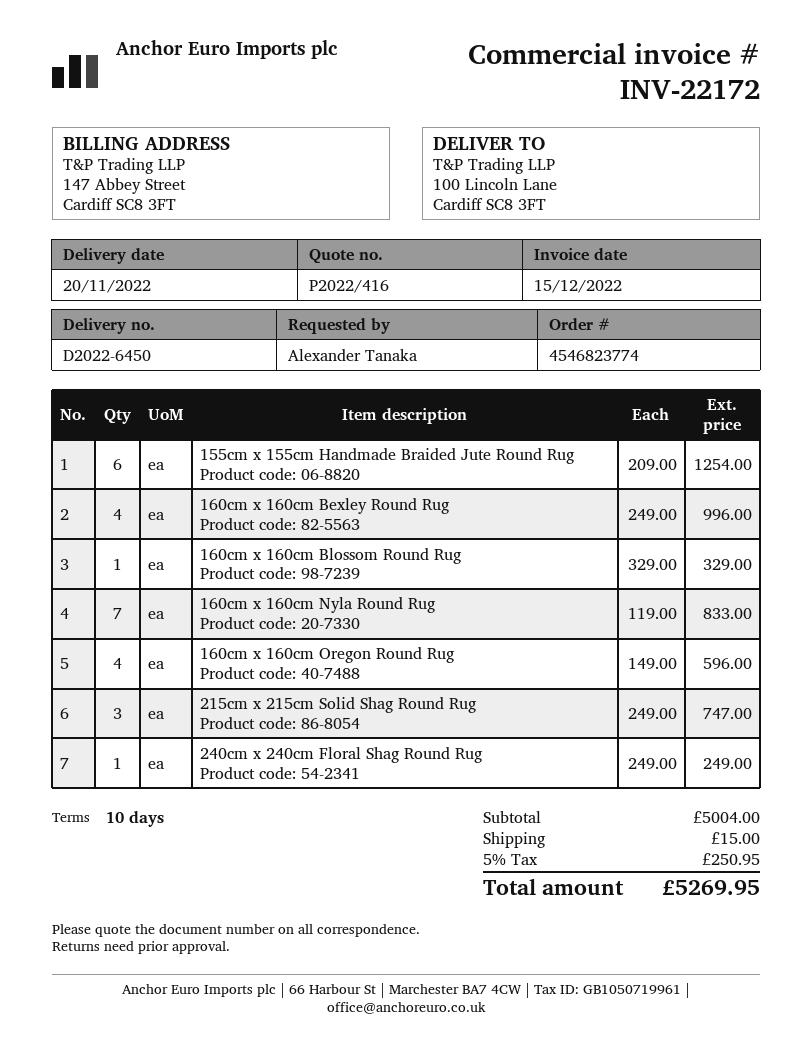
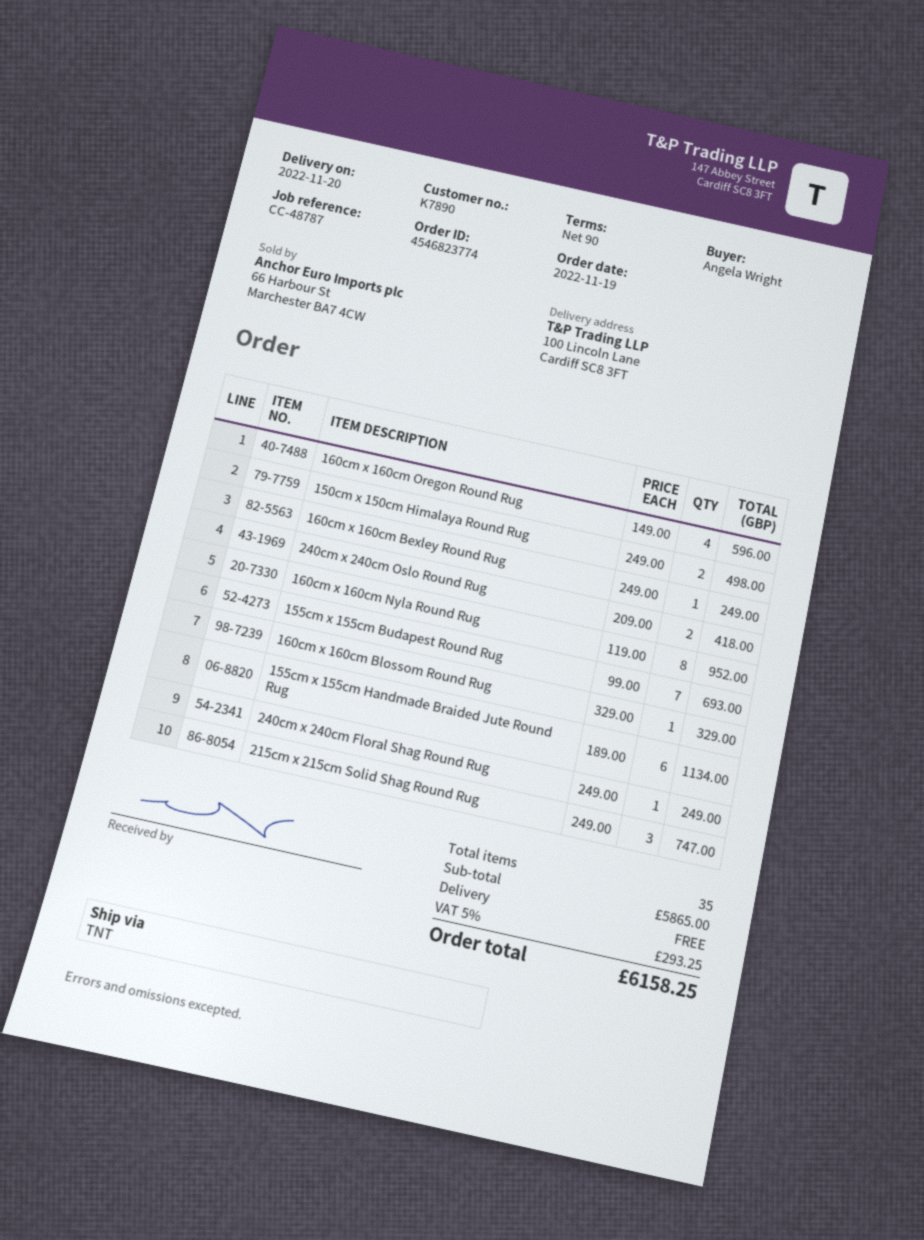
payment terms: 10 days -> 90 days
ordered by: Alexander Tanaka -> Angela Wright
155cm x 155cm Handmade Braided Jute Round Rug: 6 x 209.00 = 1254.00 -> 6 x 189.00 = 1134.00
160cm x 160cm Bexley Round Rug: 4 x 249.00 = 996.00 -> 1 x 249.00 = 249.00
160cm x 160cm Nyla Round Rug: 7 x 119.00 = 833.00 -> 8 x 119.00 = 952.00
150cm x 150cm Himalaya Round Rug: none -> 2 x 249.00 = 498.00
240cm x 240cm Oslo Round Rug: none -> 2 x 209.00 = 418.00
155cm x 155cm Budapest Round Rug: none -> 7 x 99.00 = 693.00
subtotal: 5004.00 -> 5865.00
shipping: 15.00 -> 0.00
tax: 5% = 250.95 -> 5% = 293.25
total: 5269.95 -> 6158.25

